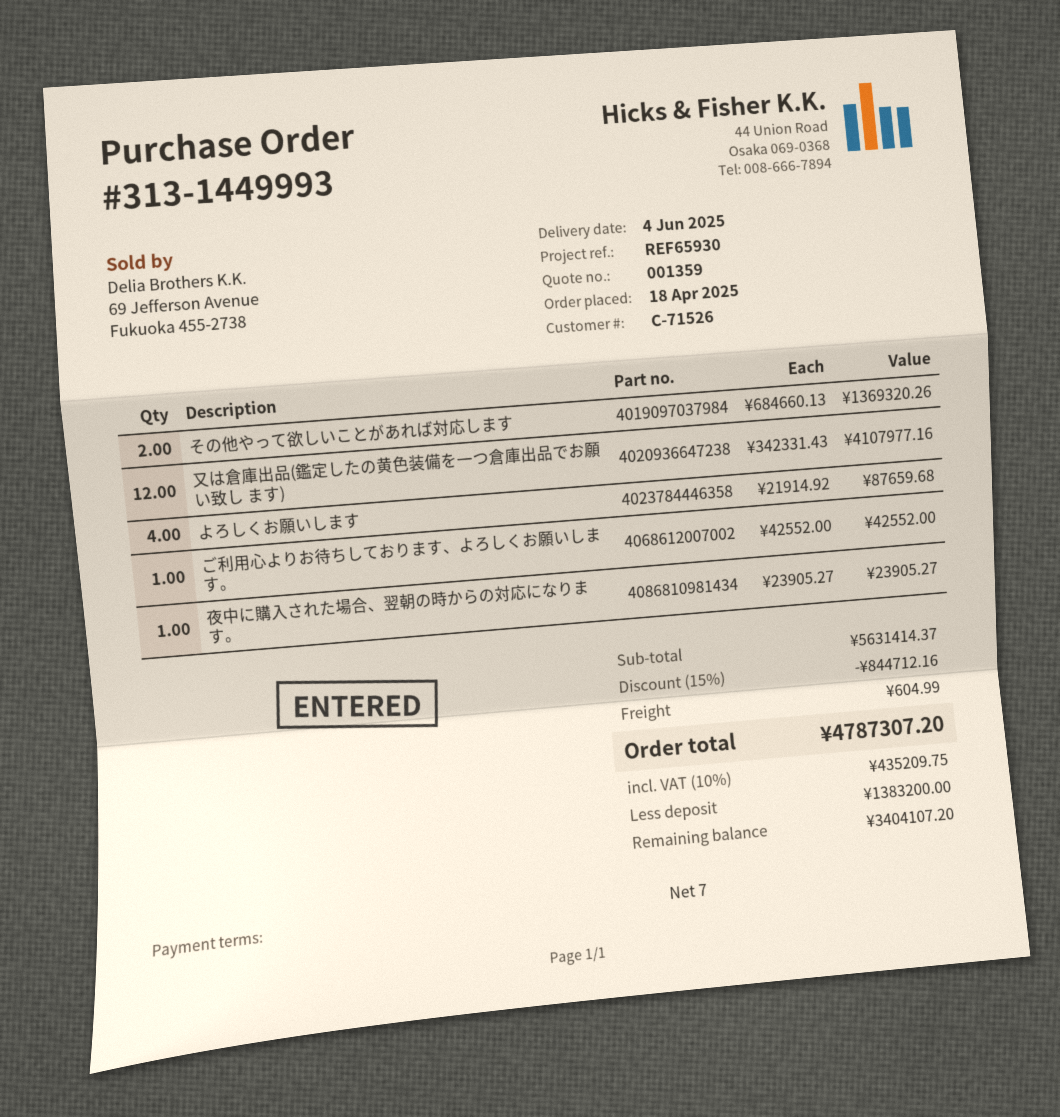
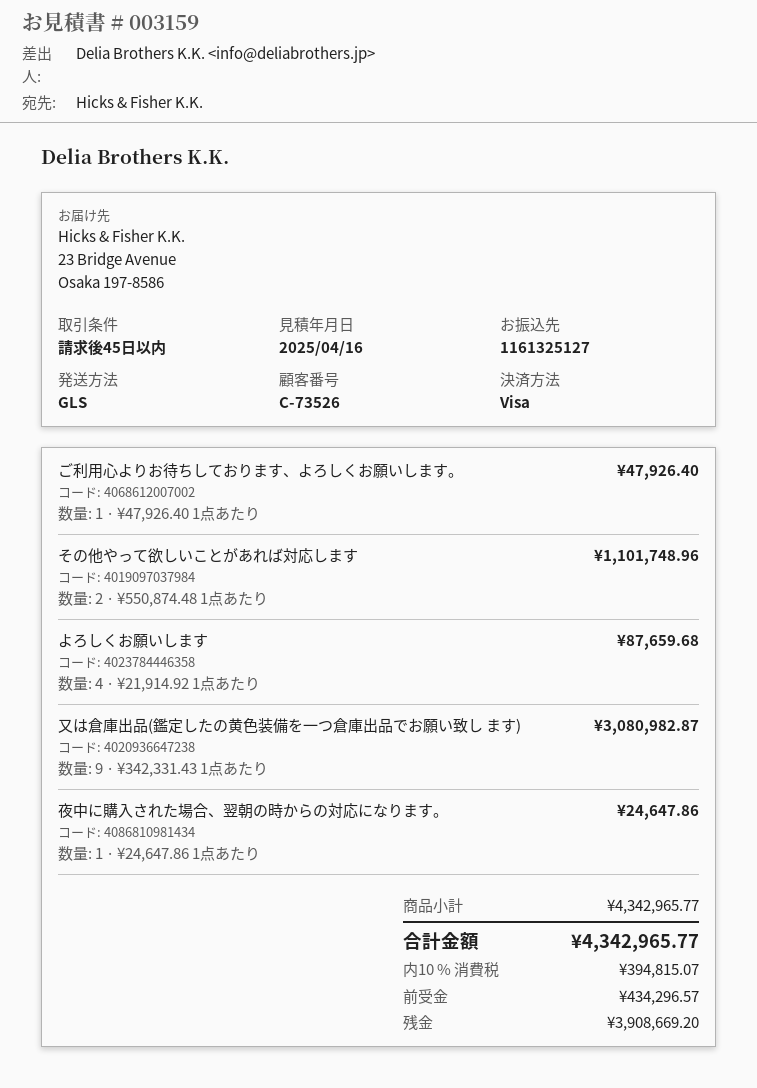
quote number: 001359 -> 003159
payment terms: 7 days -> 45 days
customer number: C-71526 -> C-73526
その他やって欲しいことがあれば対応します: 2 x 684660.13 = 1369320.26 -> 2 x 550874.48 = 1101748.96
又は倉庫出品(鑑定したの黄色装備を一つ倉庫出品でお願い致し ます): 12 x 342331.43 = 4107977.16 -> 9 x 342331.43 = 3080982.87
ご利用心よりお待ちしております、よろしくお願いします。: 1 x 42552.00 = 42552.00 -> 1 x 47926.40 = 47926.40
夜中に購入された場合、翌朝の時からの対応になります。: 1 x 23905.27 = 23905.27 -> 1 x 24647.86 = 24647.86
subtotal: 5631414.37 -> 4342965.77
discount: 15% = 844712.16 -> none
shipping: 604.99 -> none
tax: 10% = 435209.75 -> 10% = 394815.07
total: 4787307.20 -> 4342965.77
deposit: 1383200.00 -> 434296.57
balance: 3404107.20 -> 3908669.20

